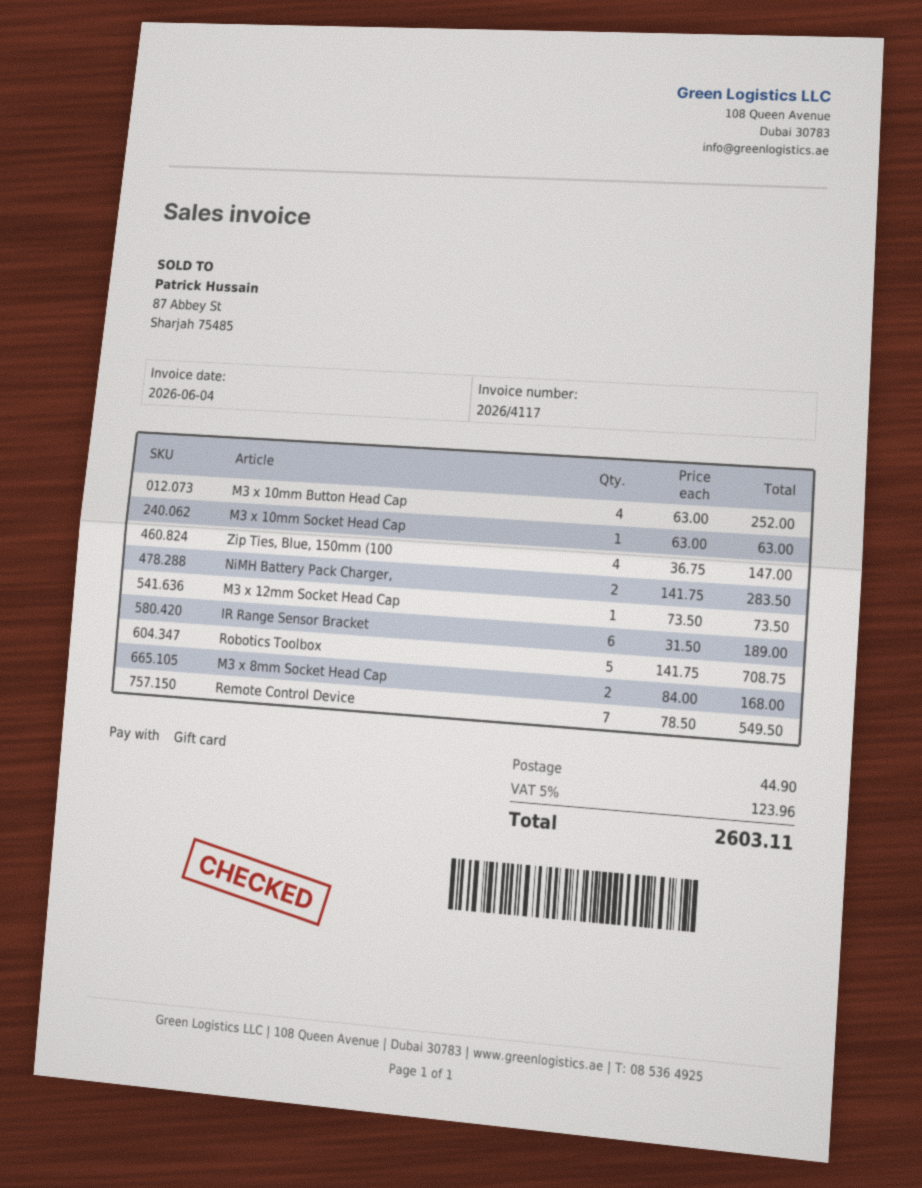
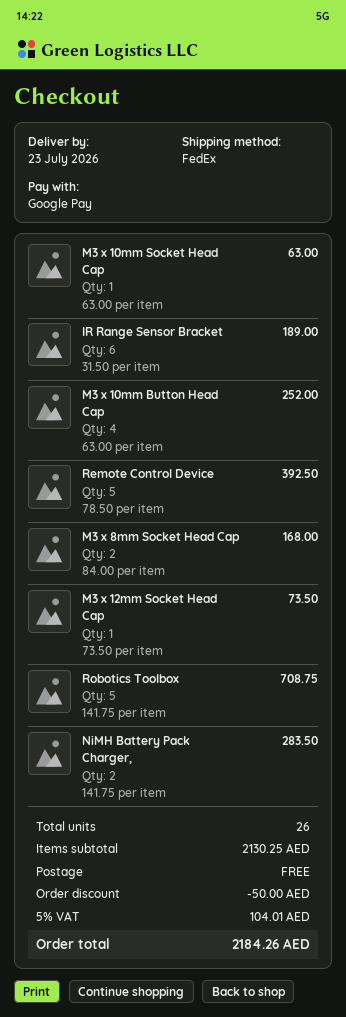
payment method: gift card -> Google Pay
Zip Ties, Blue, 150mm (100: 4 x 36.75 = 147.00 -> none
Remote Control Device: 7 x 78.50 = 549.50 -> 5 x 78.50 = 392.50
discount: none -> 50.00
shipping: 44.90 -> 0.00
tax: 5% = 123.96 -> 5% = 104.01
total: 2603.11 -> 2184.26

